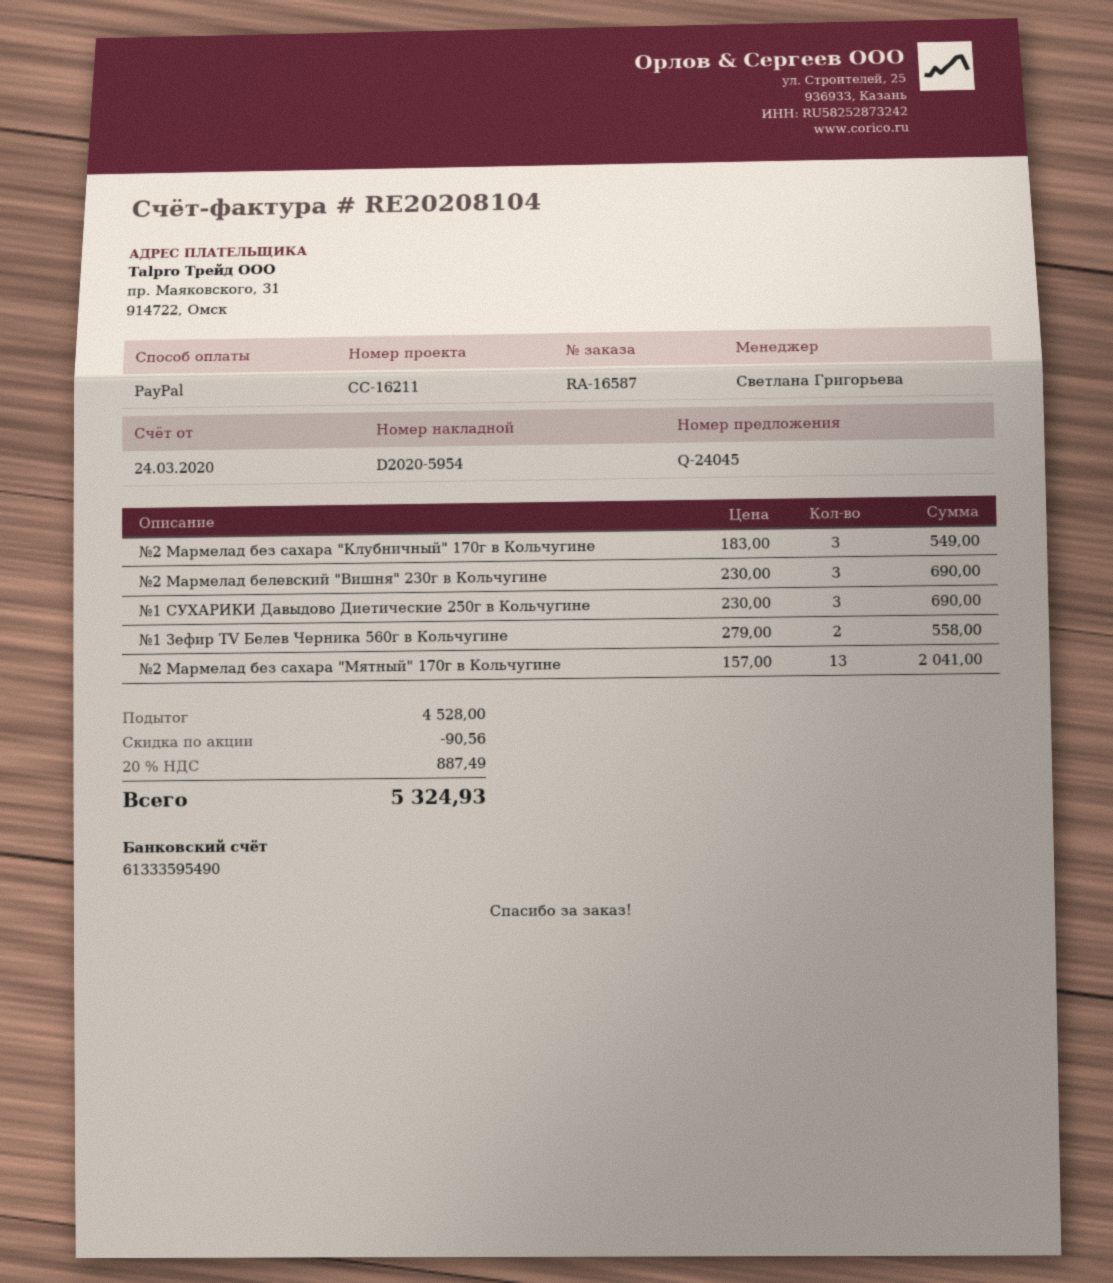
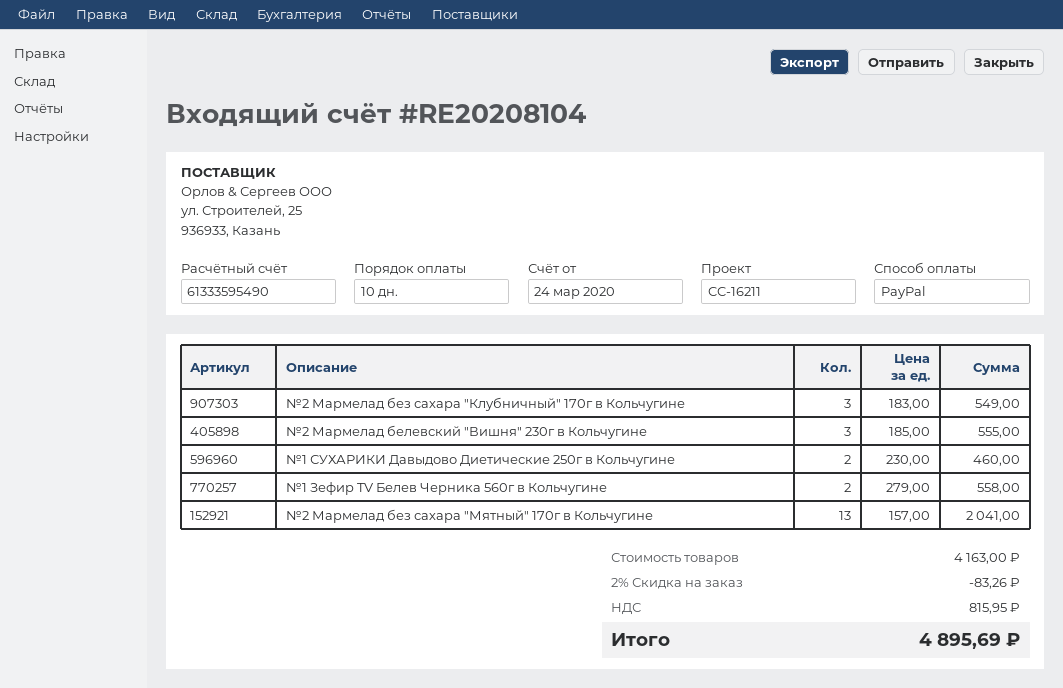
№2 Мармелад белевский "Вишня" 230г в Кольчугине: 3 x 230.00 = 690.00 -> 3 x 185.00 = 555.00
№1 СУХАРИКИ Давыдово Диетические 250г в Кольчугине: 3 x 230.00 = 690.00 -> 2 x 230.00 = 460.00
subtotal: 4528.00 -> 4163.00
discount: 90.56 -> 83.26
tax: 887.49 -> 815.95
total: 5324.93 -> 4895.69

